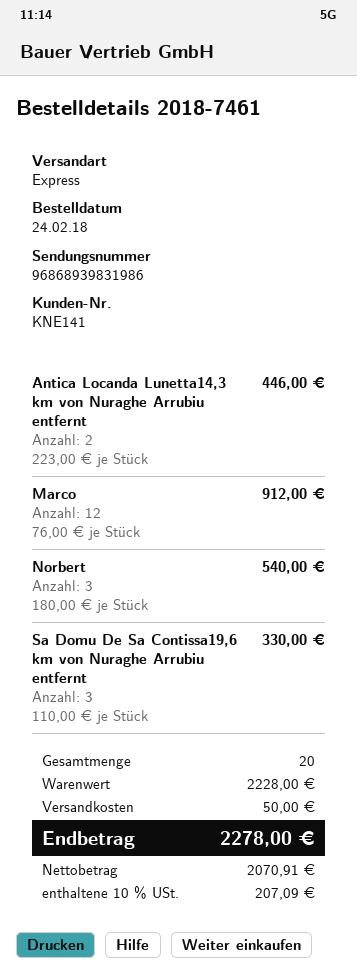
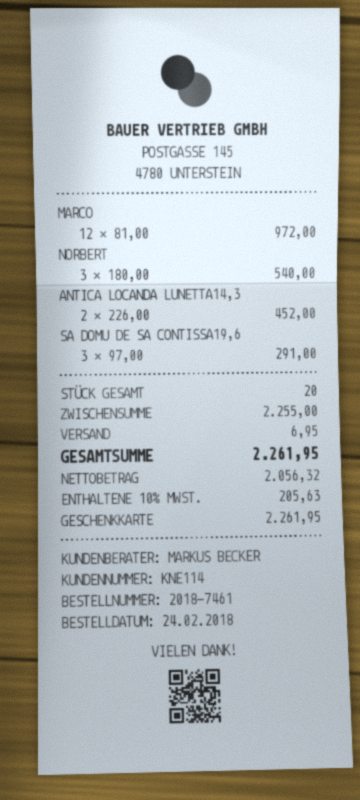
customer number: KNE141 -> KNE114
Antica Locanda Lunetta14,3 km von Nuraghe Arrubiu entfernt: 2 x 223.00 = 446.00 -> 2 x 226.00 = 452.00
Marco: 12 x 76.00 = 912.00 -> 12 x 81.00 = 972.00
Sa Domu De Sa Contissa19,6 km von Nuraghe Arrubiu entfernt: 3 x 110.00 = 330.00 -> 3 x 97.00 = 291.00
subtotal: 2228.00 -> 2255.00
shipping: 50.00 -> 6.95
net: 2070.91 -> 2056.32
tax: 10% = 207.09 -> 10% = 205.63
total: 2278.00 -> 2261.95

